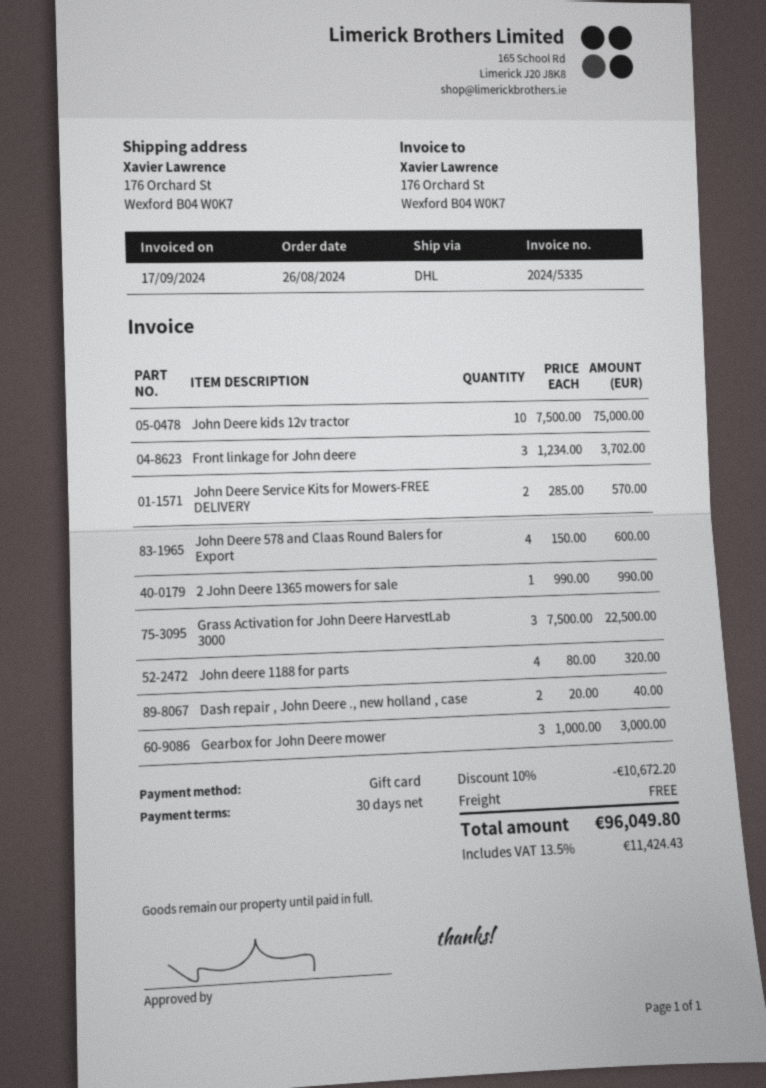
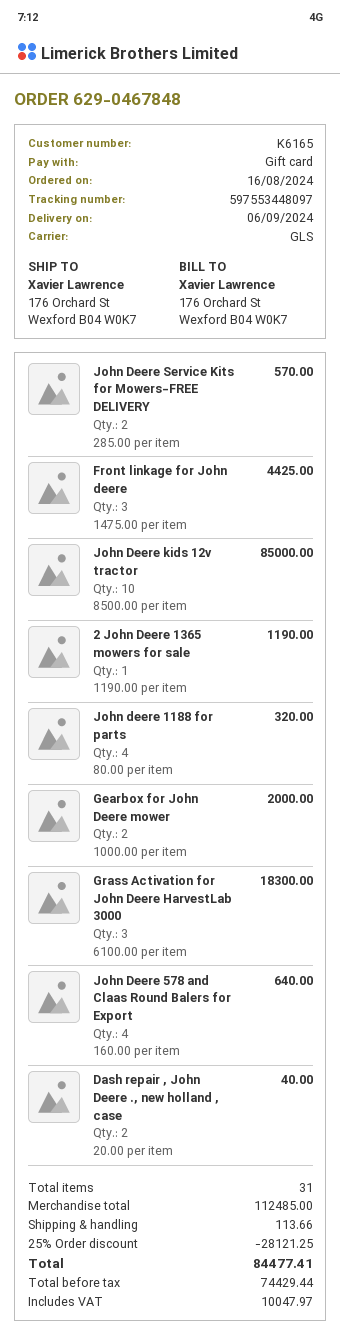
order date: 2024-08-26 -> 2024-08-16
shipping method: DHL -> GLS
John Deere kids 12v tractor: 10 x 7500.00 = 75000.00 -> 10 x 8500.00 = 85000.00
Front linkage for John deere: 3 x 1234.00 = 3702.00 -> 3 x 1475.00 = 4425.00
John Deere 578 and Claas Round Balers for Export: 4 x 150.00 = 600.00 -> 4 x 160.00 = 640.00
2 John Deere 1365 mowers for sale: 1 x 990.00 = 990.00 -> 1 x 1190.00 = 1190.00
Grass Activation for John Deere HarvestLab 3000: 3 x 7500.00 = 22500.00 -> 3 x 6100.00 = 18300.00
Gearbox for John Deere mower: 3 x 1000.00 = 3000.00 -> 2 x 1000.00 = 2000.00
discount: 10% = 10672.20 -> 25% = 28121.25
shipping: 0.00 -> 113.66
tax: 11424.43 -> 10047.97
total: 96049.80 -> 84477.41

